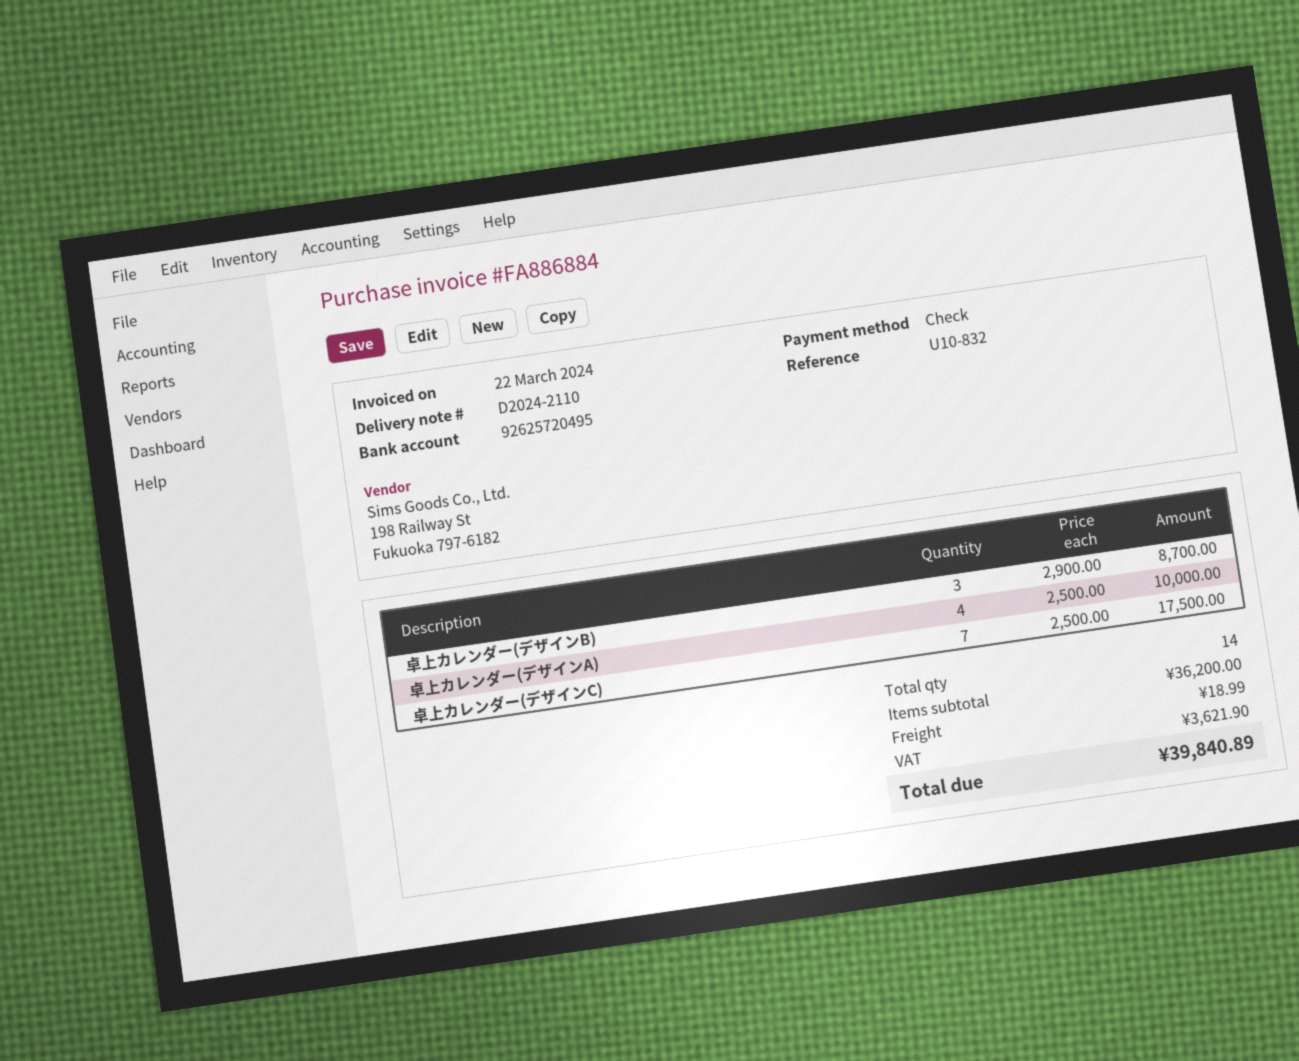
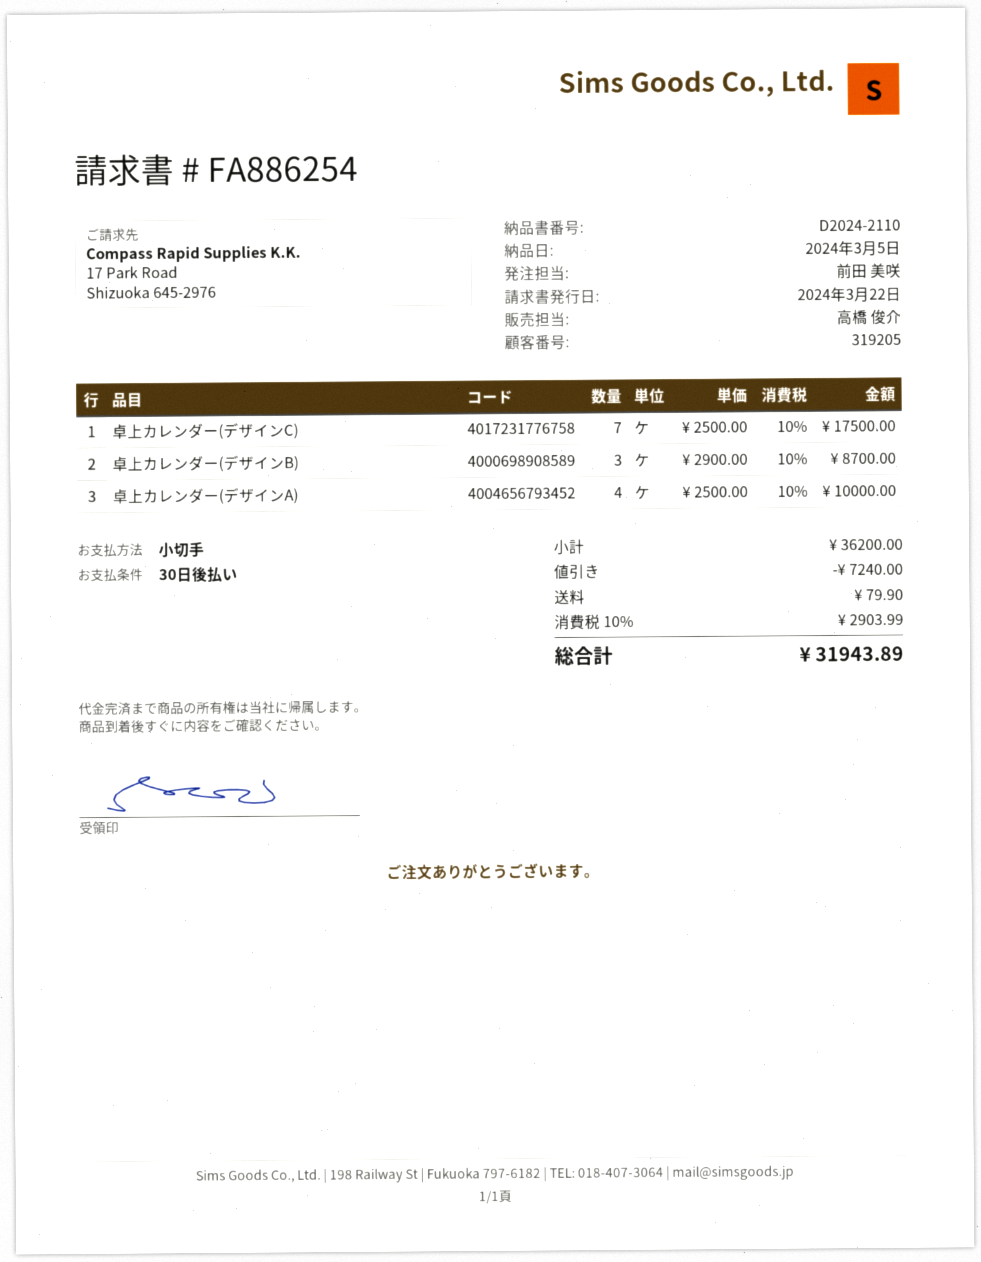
invoice number: FA886884 -> FA886254
discount: none -> 7240.00
shipping: 18.99 -> 79.90
tax: 3621.90 -> 2903.99
total: 39840.89 -> 31943.89

